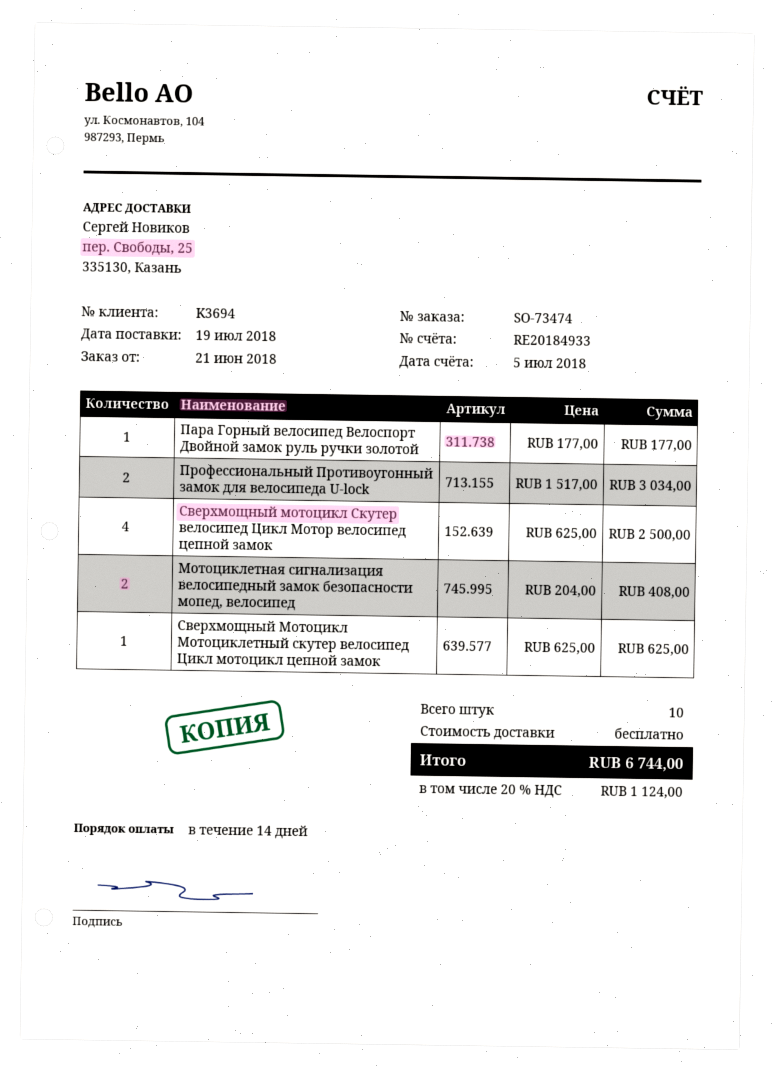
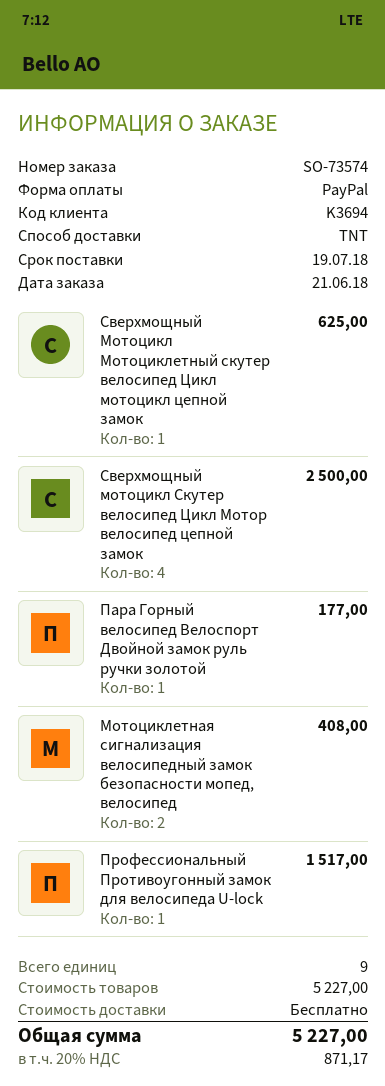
order number: SO-73474 -> SO-73574
Профессиональный Противоугонный замок для велосипеда U-lock: 2 for 3034.00 -> 1 for 1517.00
total quantity: 10 -> 9
tax: 20% = 1124.00 -> 20% = 871.17
total: 6744.00 -> 5227.00

